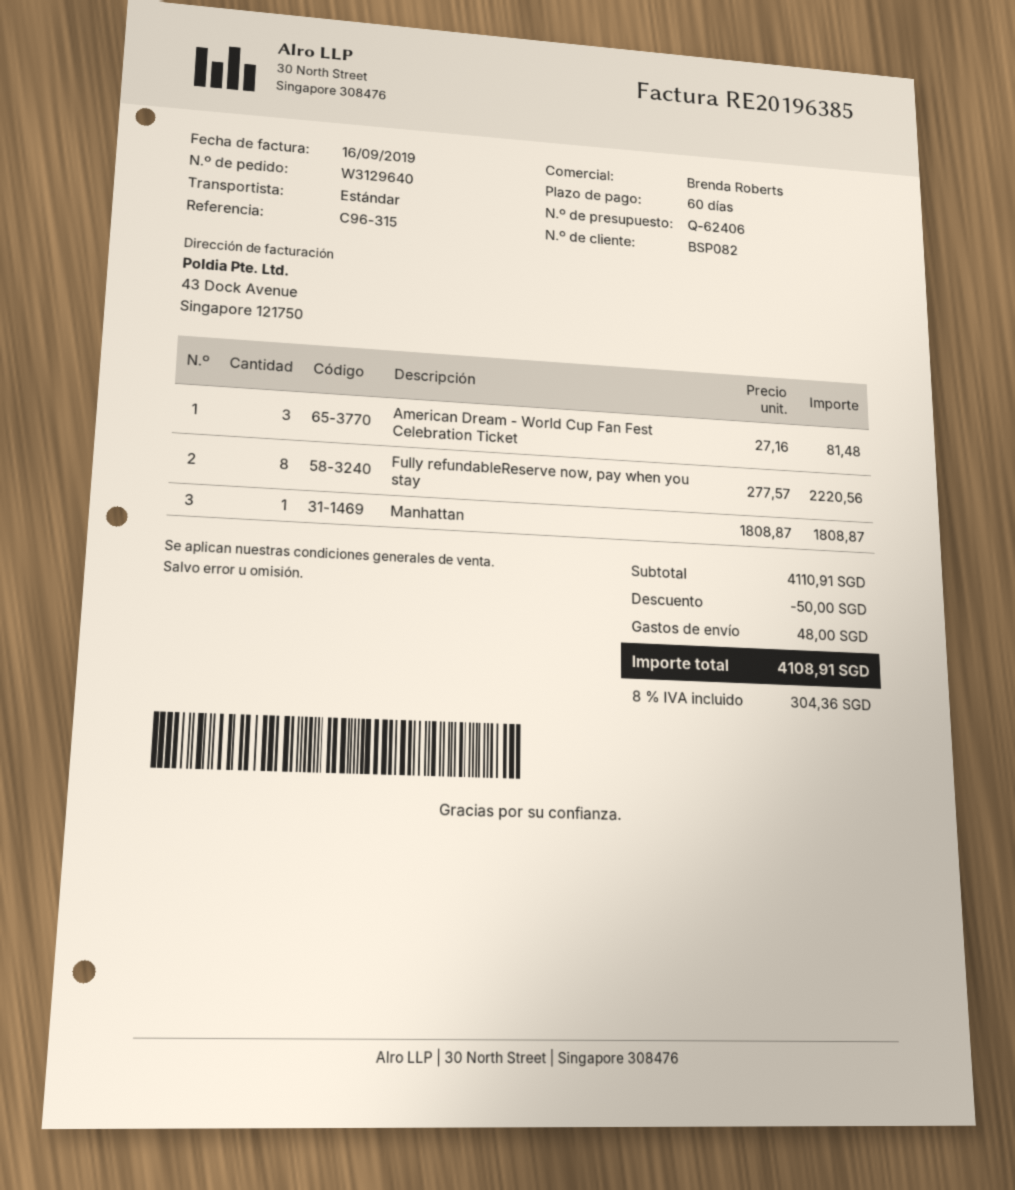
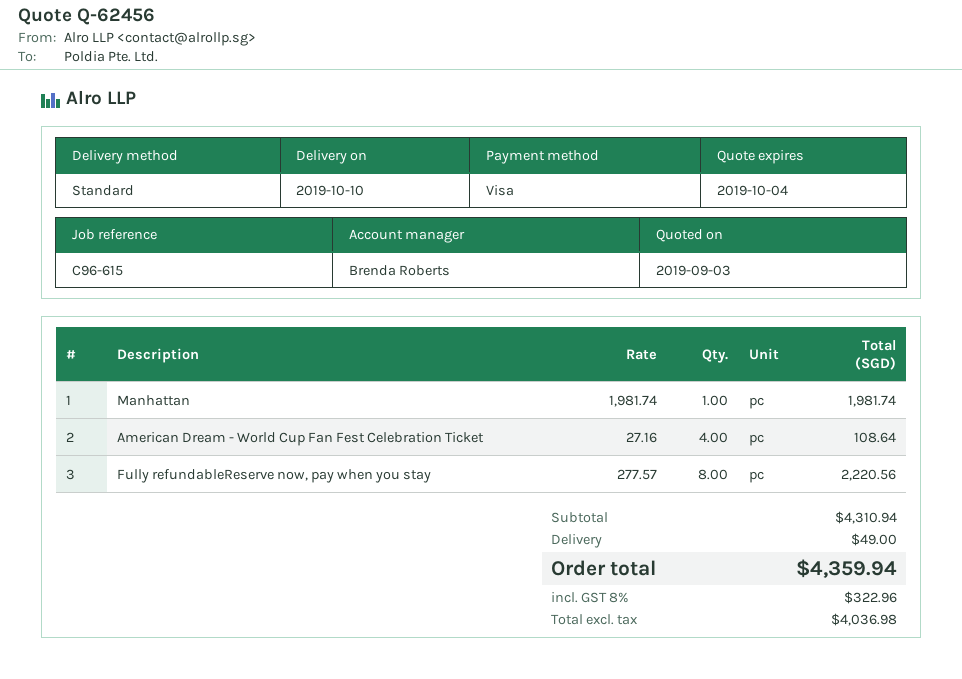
quote number: Q-62406 -> Q-62456
reference: C96-315 -> C96-615
American Dream - World Cup Fan Fest Celebration Ticket: 3 x 27.16 = 81.48 -> 4 x 27.16 = 108.64
Manhattan: 1 x 1808.87 = 1808.87 -> 1 x 1981.74 = 1981.74
subtotal: 4110.91 -> 4310.94
discount: 50.00 -> none
shipping: 48.00 -> 49.00
tax: 8% = 304.36 -> 8% = 322.96
total: 4108.91 -> 4359.94

